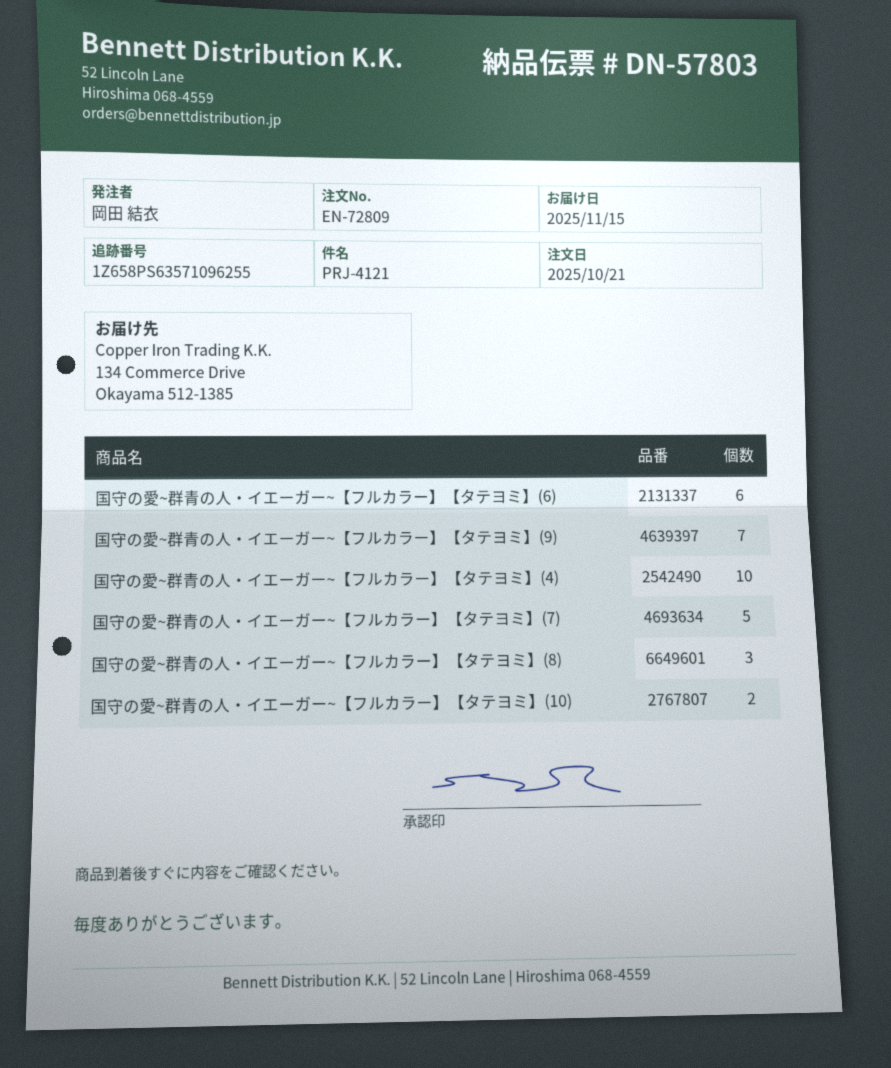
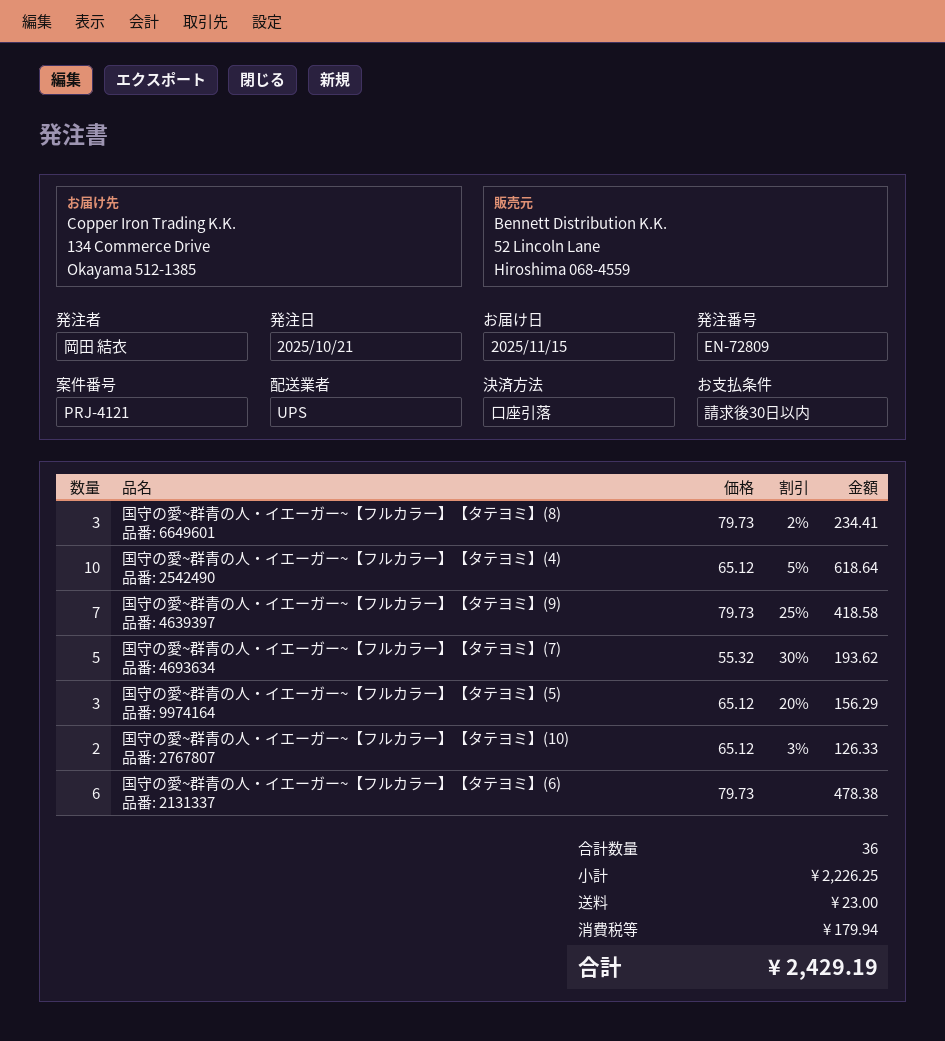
国守の愛~群青の人・イエーガー~【フルカラー】【タテヨミ】(5): none -> 3

